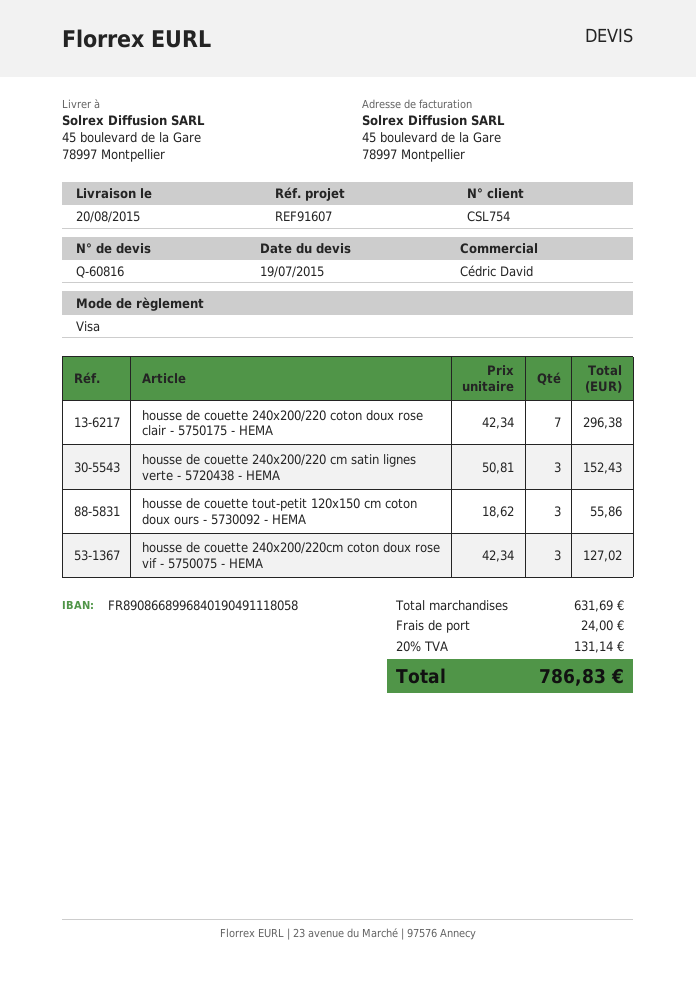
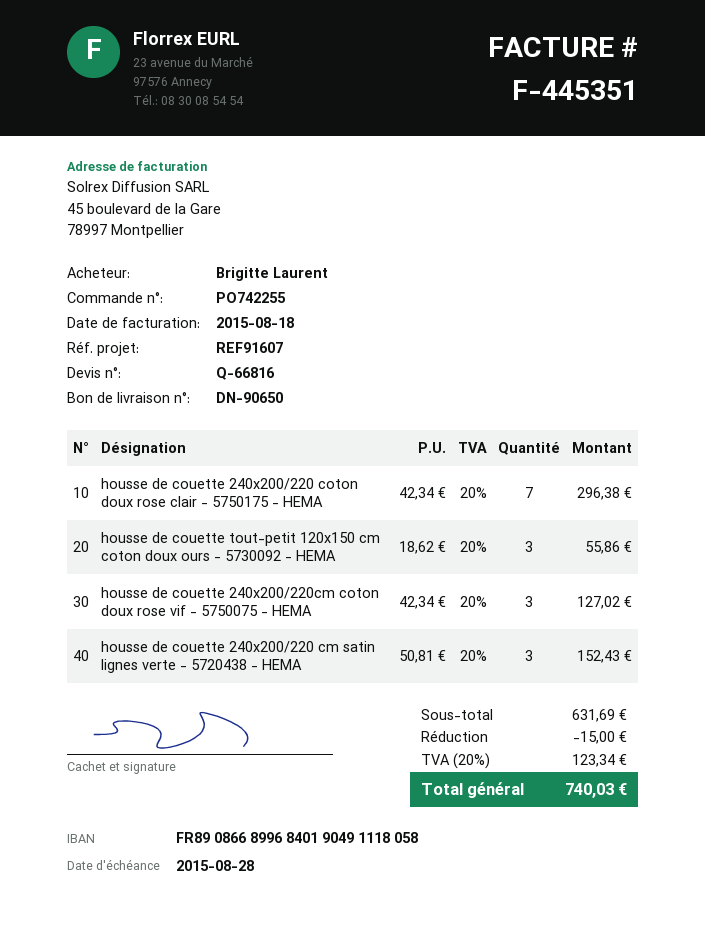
quote number: Q-60816 -> Q-66816
discount: none -> 15.00
shipping: 24.00 -> none
tax: 20% = 131.14 -> 20% = 123.34
total: 786.83 -> 740.03

